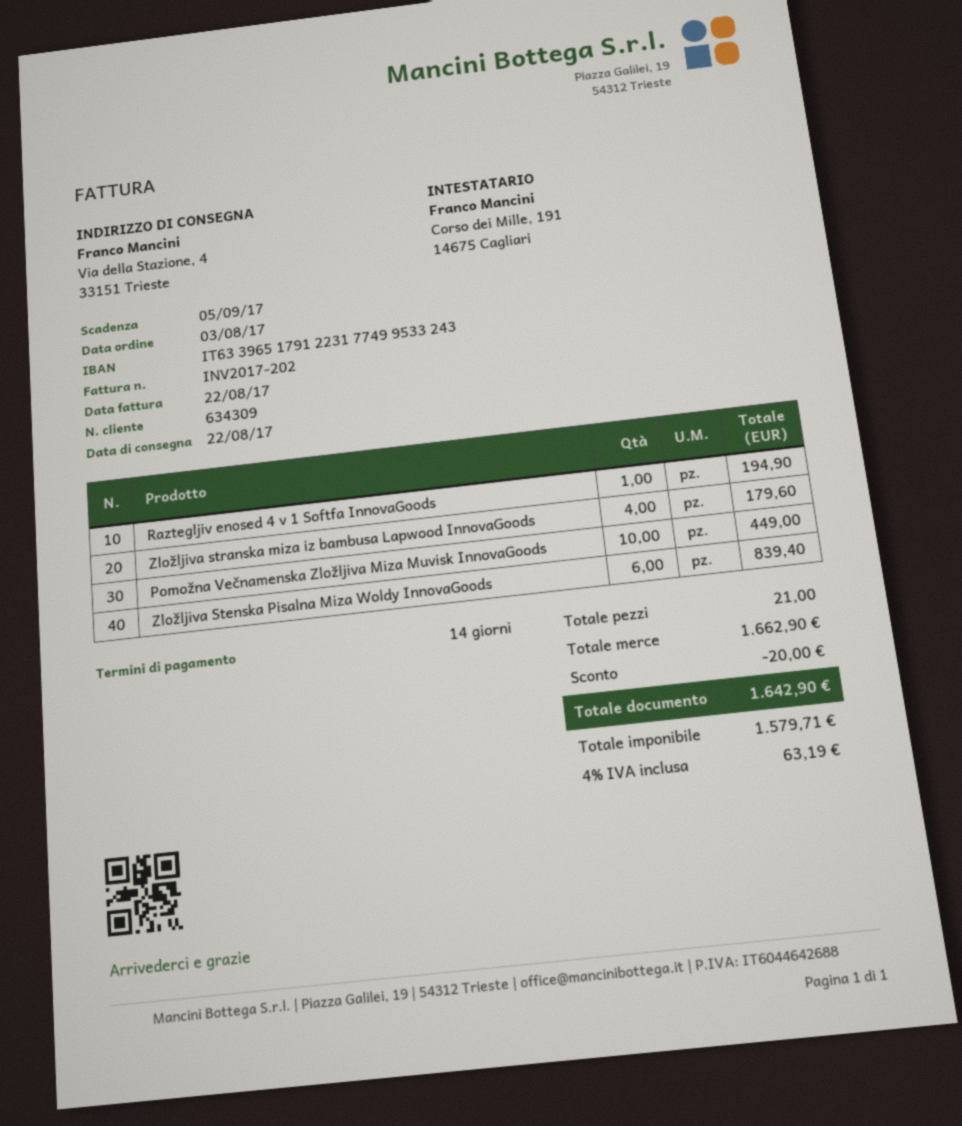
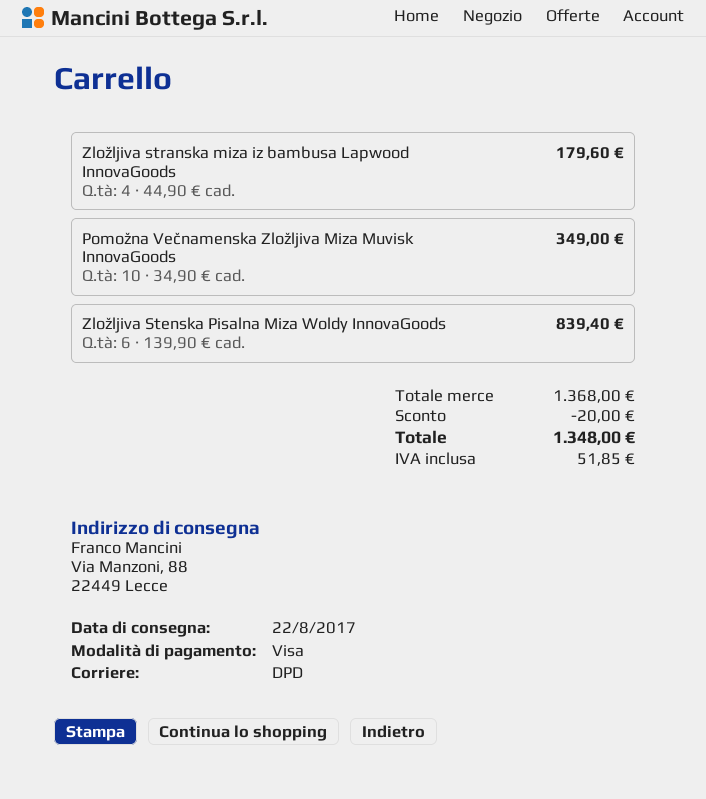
ship to: Via della Stazione, 4, 33151 Trieste -> Via Manzoni, 88, 22449 Lecce
Raztegljiv enosed 4 v 1 Softfa InnovaGoods: 1 for 194.90 -> none
Pomožna Večnamenska Zložljiva Miza Muvisk InnovaGoods: 10 for 449.00 -> 10 for 349.00
subtotal: 1662.90 -> 1368.00
tax: 63.19 -> 51.85
total: 1642.90 -> 1348.00

